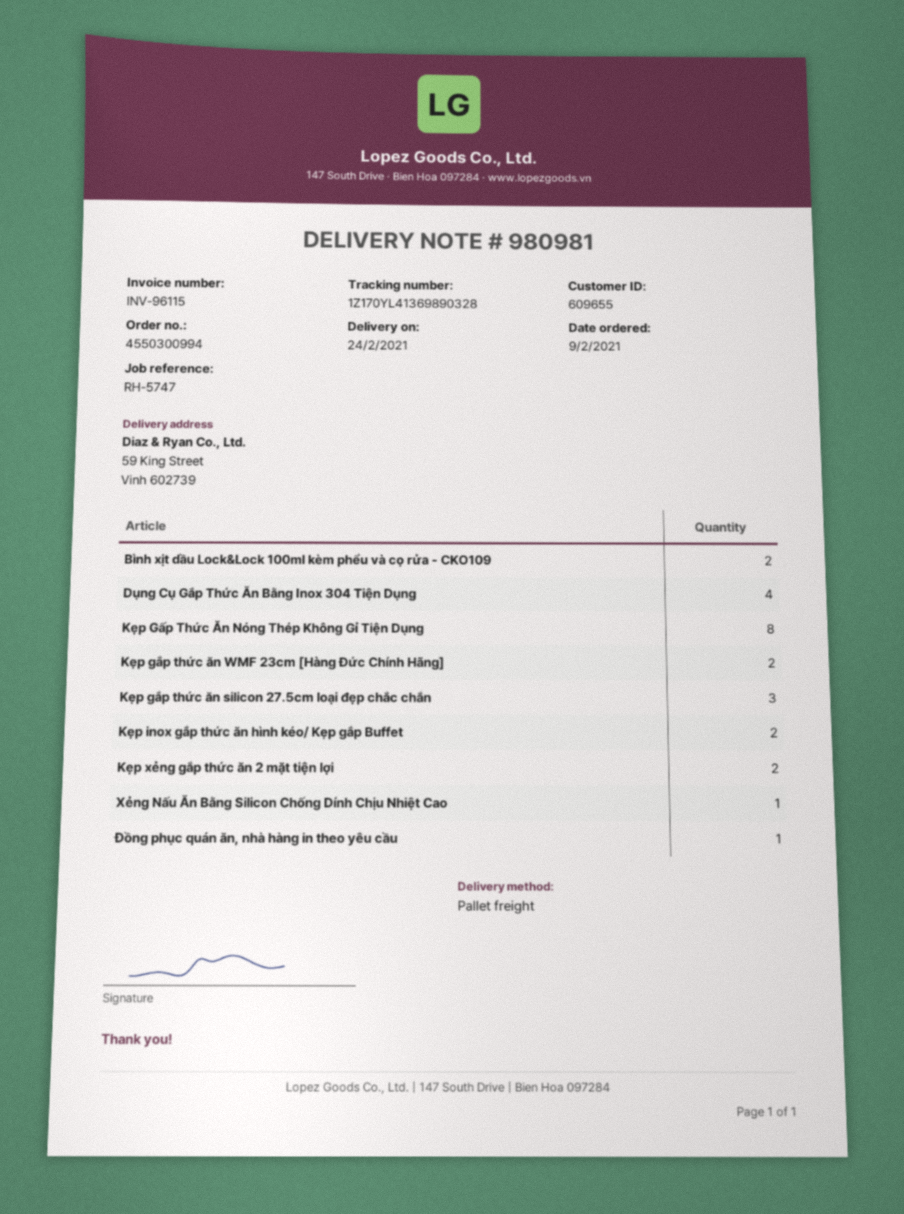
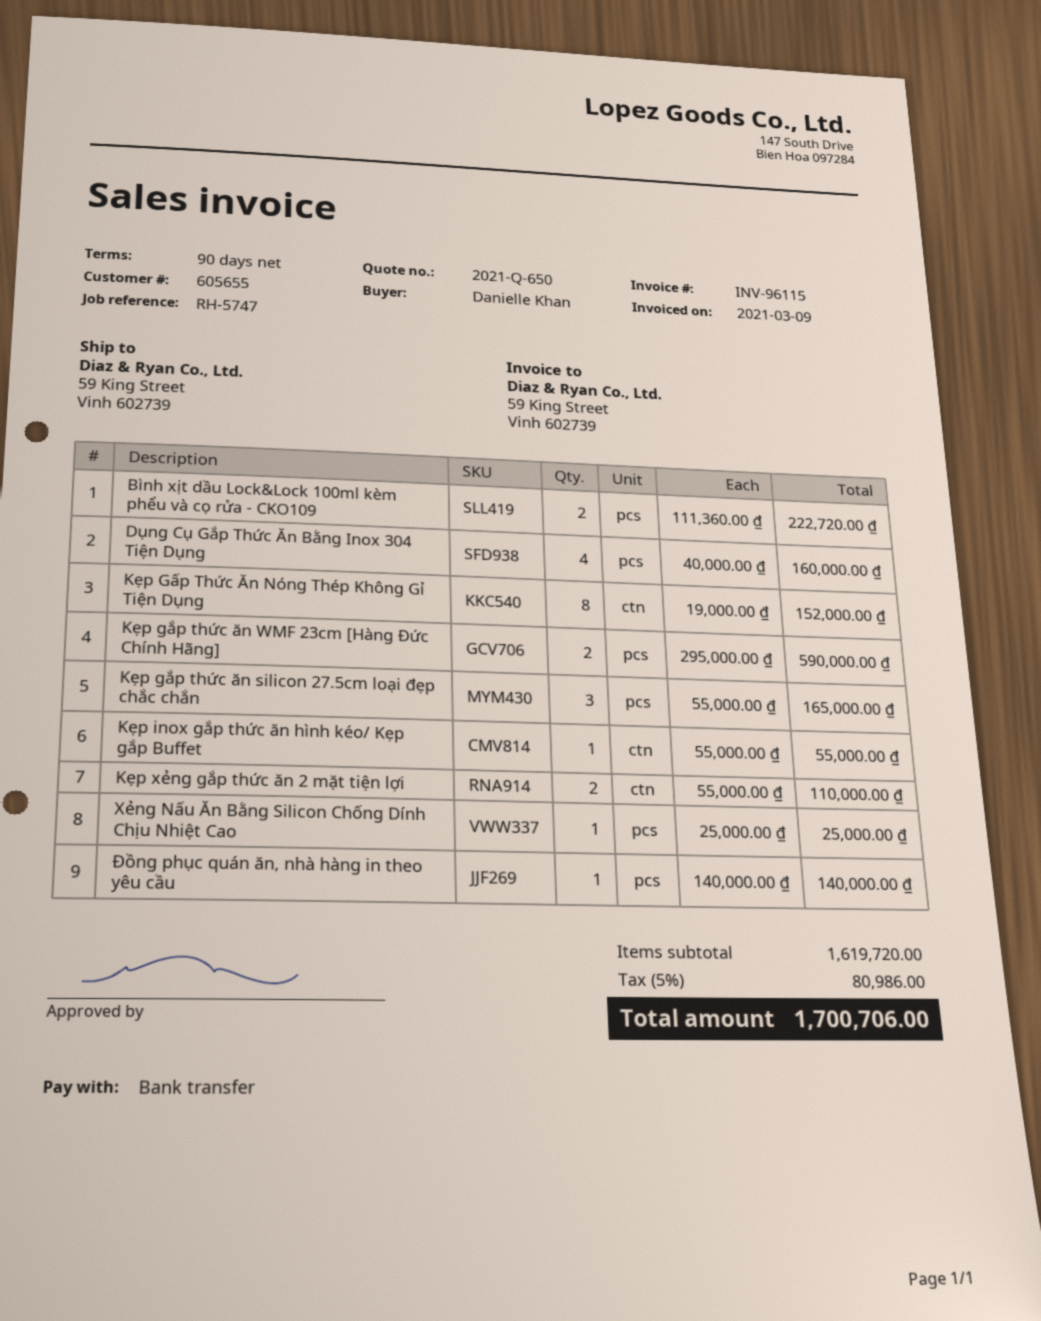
customer number: 609655 -> 605655
Kẹp inox gắp thức ăn hình kéo/ Kẹp gắp Buffet: 2 -> 1

